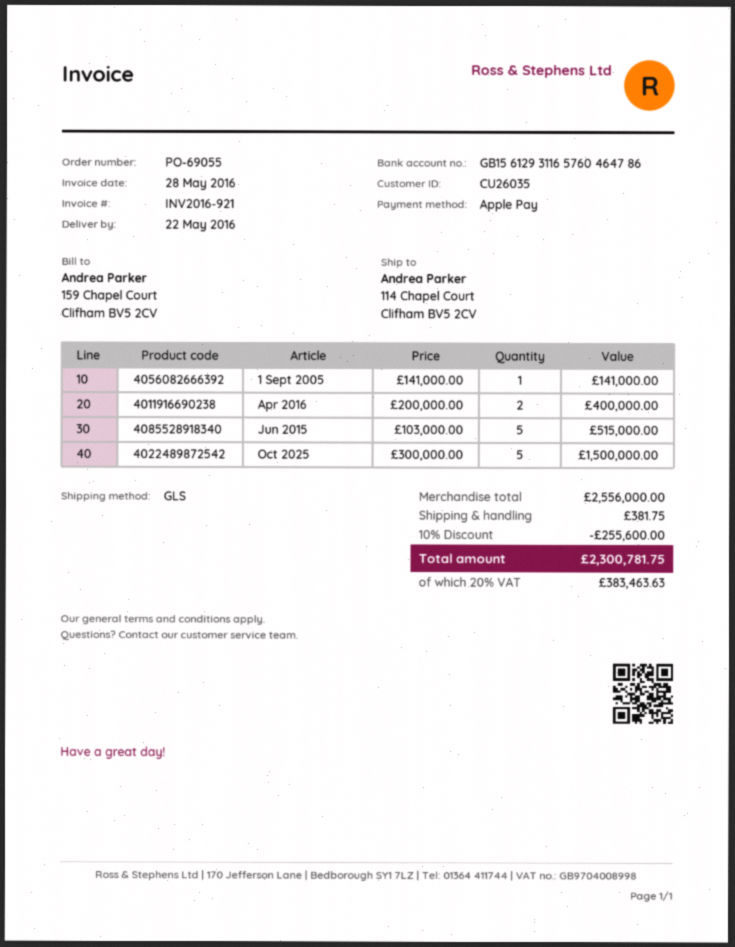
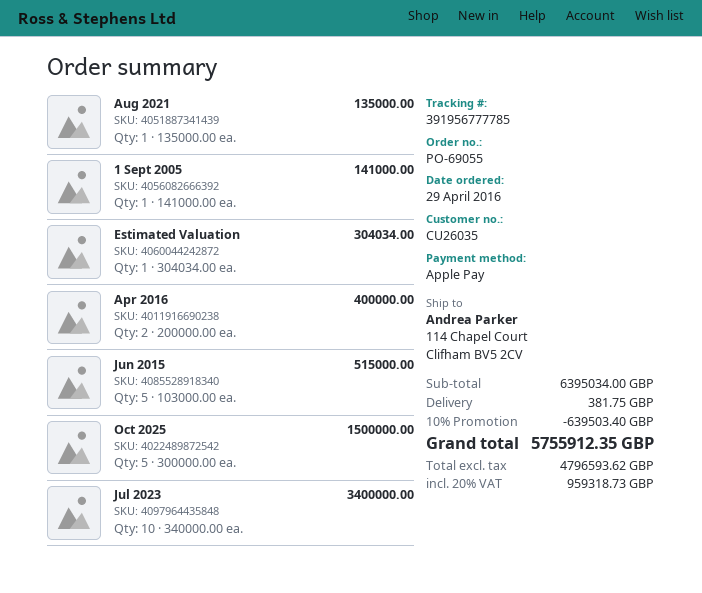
Aug 2021: none -> 1 x 135000.00 = 135000.00
Estimated Valuation: none -> 1 x 304034.00 = 304034.00
Jul 2023: none -> 10 x 340000.00 = 3400000.00
subtotal: 2556000.00 -> 6395034.00
discount: 10% = 255600.00 -> 10% = 639503.40
tax: 20% = 383463.63 -> 20% = 959318.73
total: 2300781.75 -> 5755912.35

